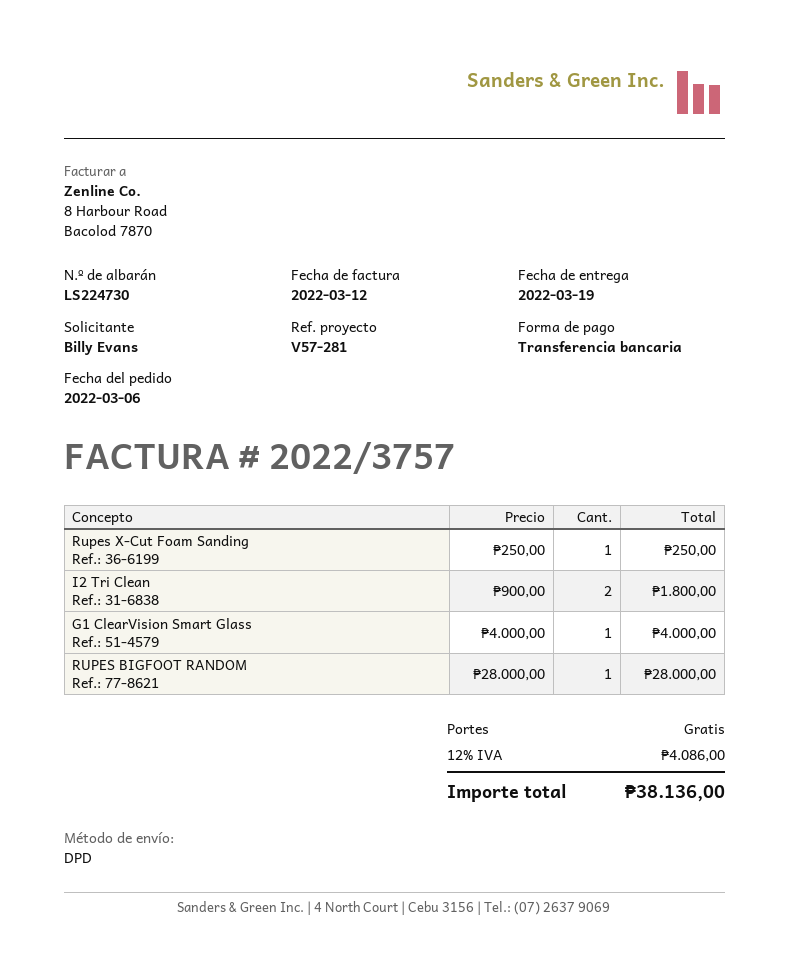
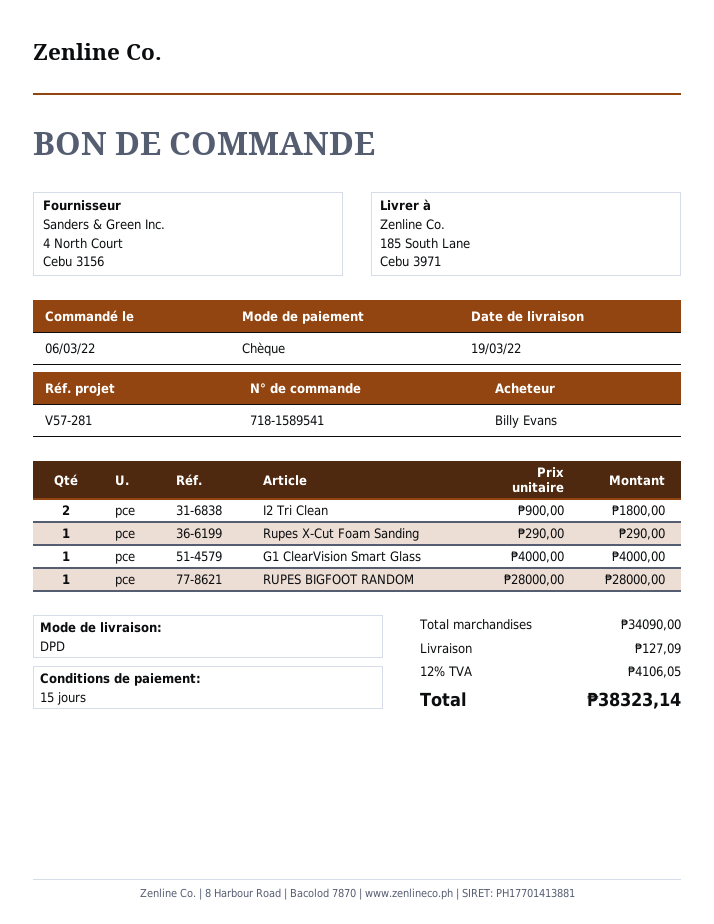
payment method: bank transfer -> cheque
Rupes X-Cut Foam Sanding: 1 x 250.00 = 250.00 -> 1 x 290.00 = 290.00
shipping: 0.00 -> 127.09
tax: 12% = 4086.00 -> 12% = 4106.05
total: 38136.00 -> 38323.14

